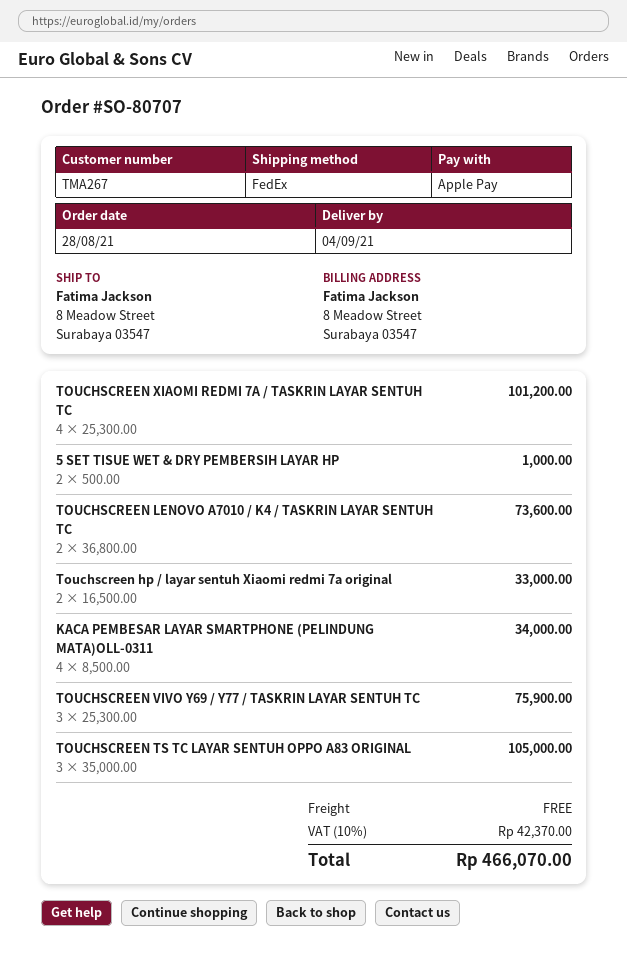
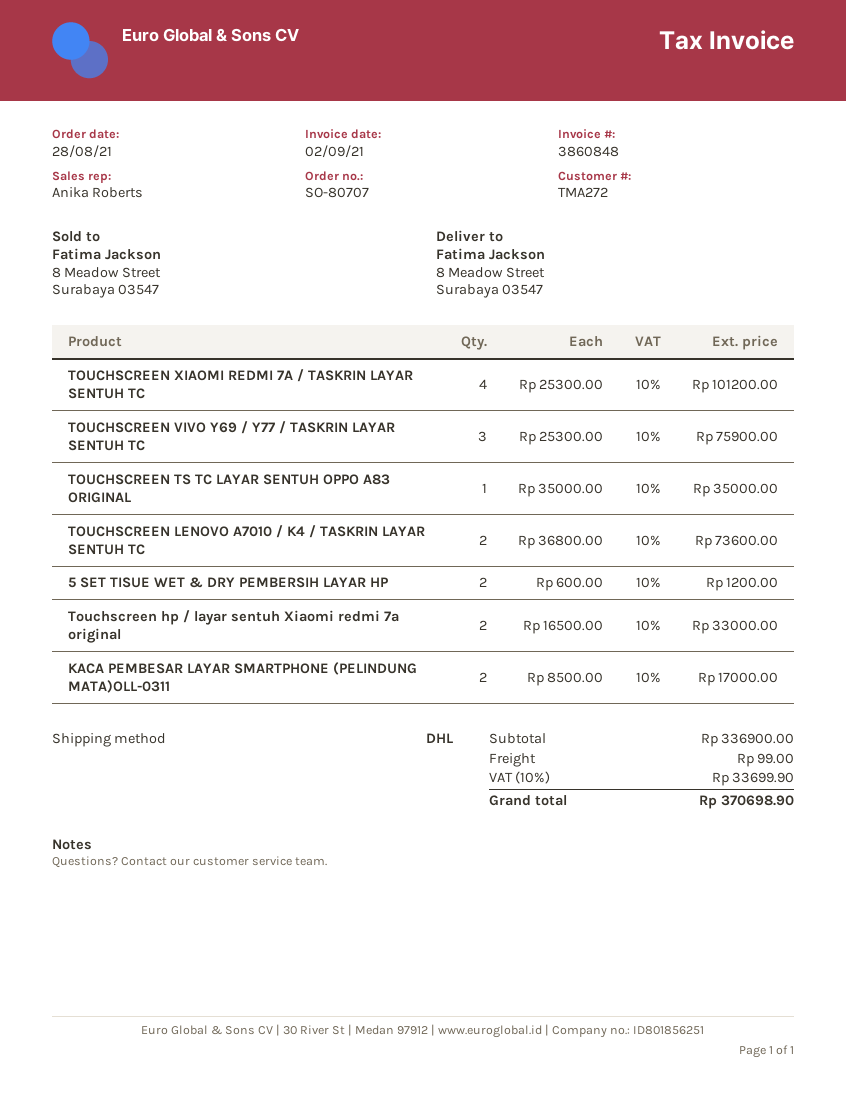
customer number: TMA267 -> TMA272
shipping method: FedEx -> DHL
5 SET TISUE WET & DRY PEMBERSIH LAYAR HP: 2 x 500.00 = 1000.00 -> 2 x 600.00 = 1200.00
KACA PEMBESAR LAYAR SMARTPHONE (PELINDUNG MATA)OLL-0311: 4 x 8500.00 = 34000.00 -> 2 x 8500.00 = 17000.00
TOUCHSCREEN TS TC LAYAR SENTUH OPPO A83 ORIGINAL: 3 x 35000.00 = 105000.00 -> 1 x 35000.00 = 35000.00
shipping: 0.00 -> 99.00
tax: 10% = 42370.00 -> 10% = 33699.90
total: 466070.00 -> 370698.90

